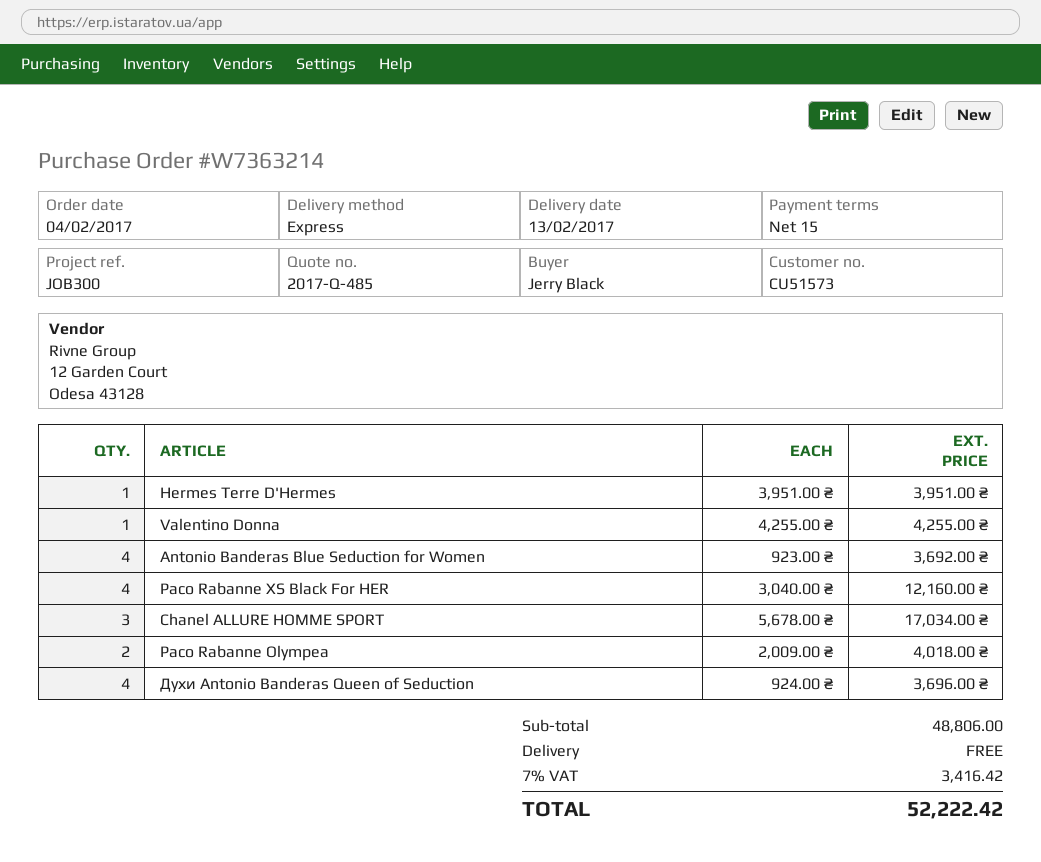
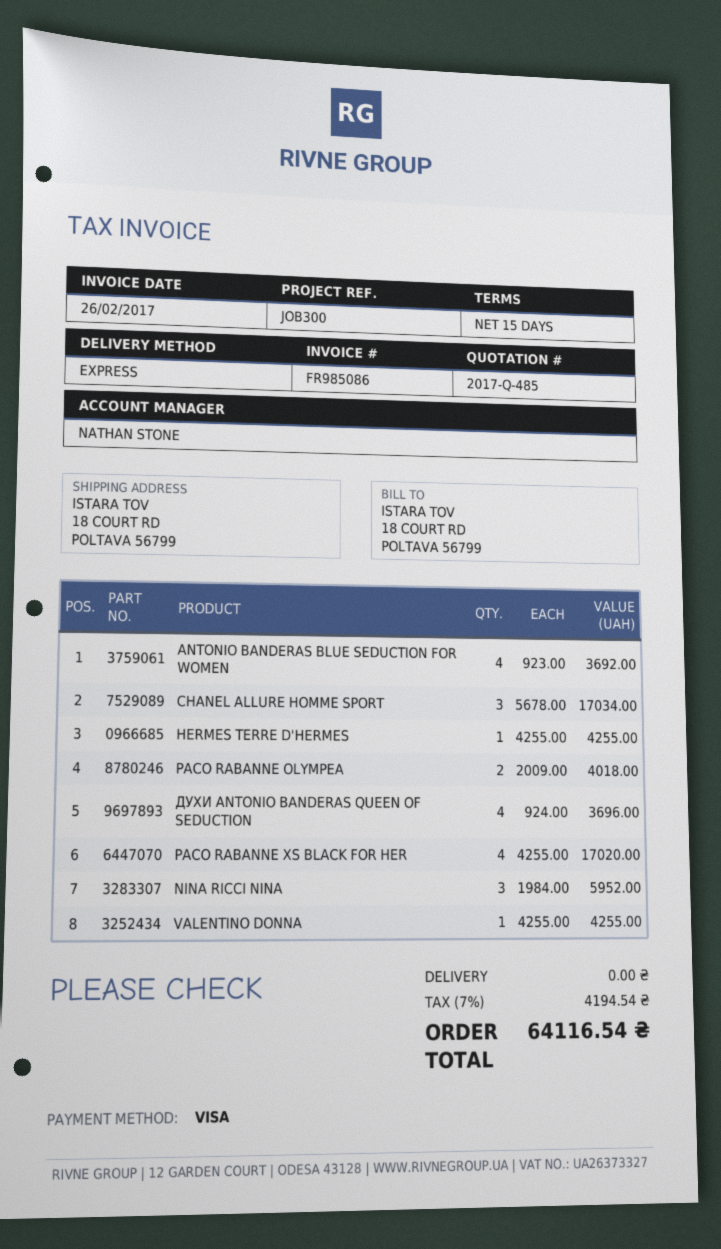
Hermes Terre D'Hermes: 1 x 3951.00 = 3951.00 -> 1 x 4255.00 = 4255.00
Paco Rabanne XS Black For HER: 4 x 3040.00 = 12160.00 -> 4 x 4255.00 = 17020.00
NINA RICCI NINA: none -> 3 x 1984.00 = 5952.00
tax: 7% = 3416.42 -> 7% = 4194.54
total: 52222.42 -> 64116.54

